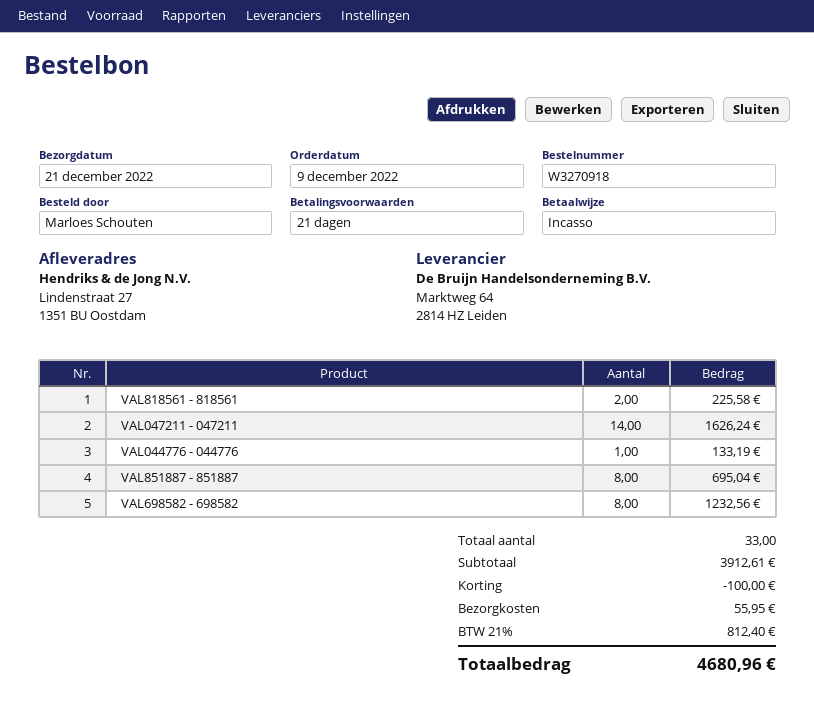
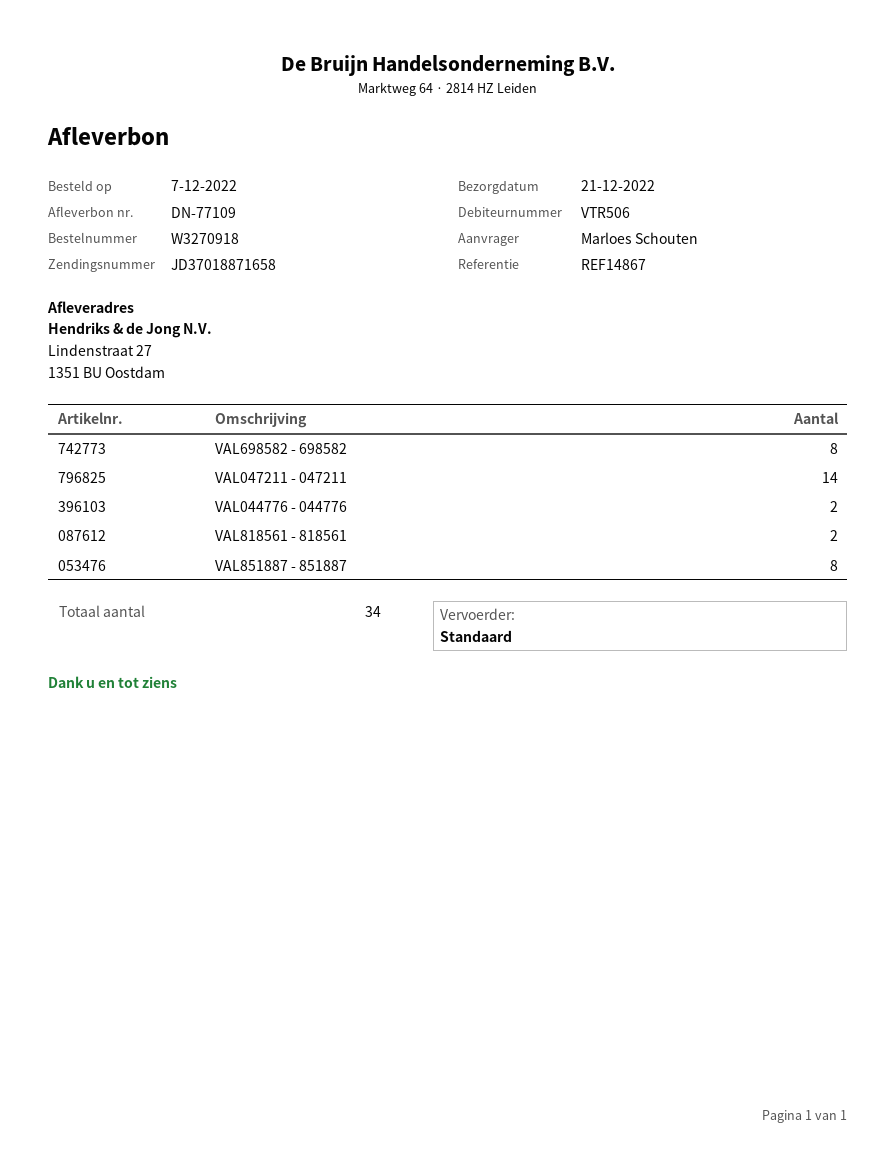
order date: 2022-12-09 -> 2022-12-07
VAL044776 - 044776: 1 -> 2
total quantity: 33 -> 34

